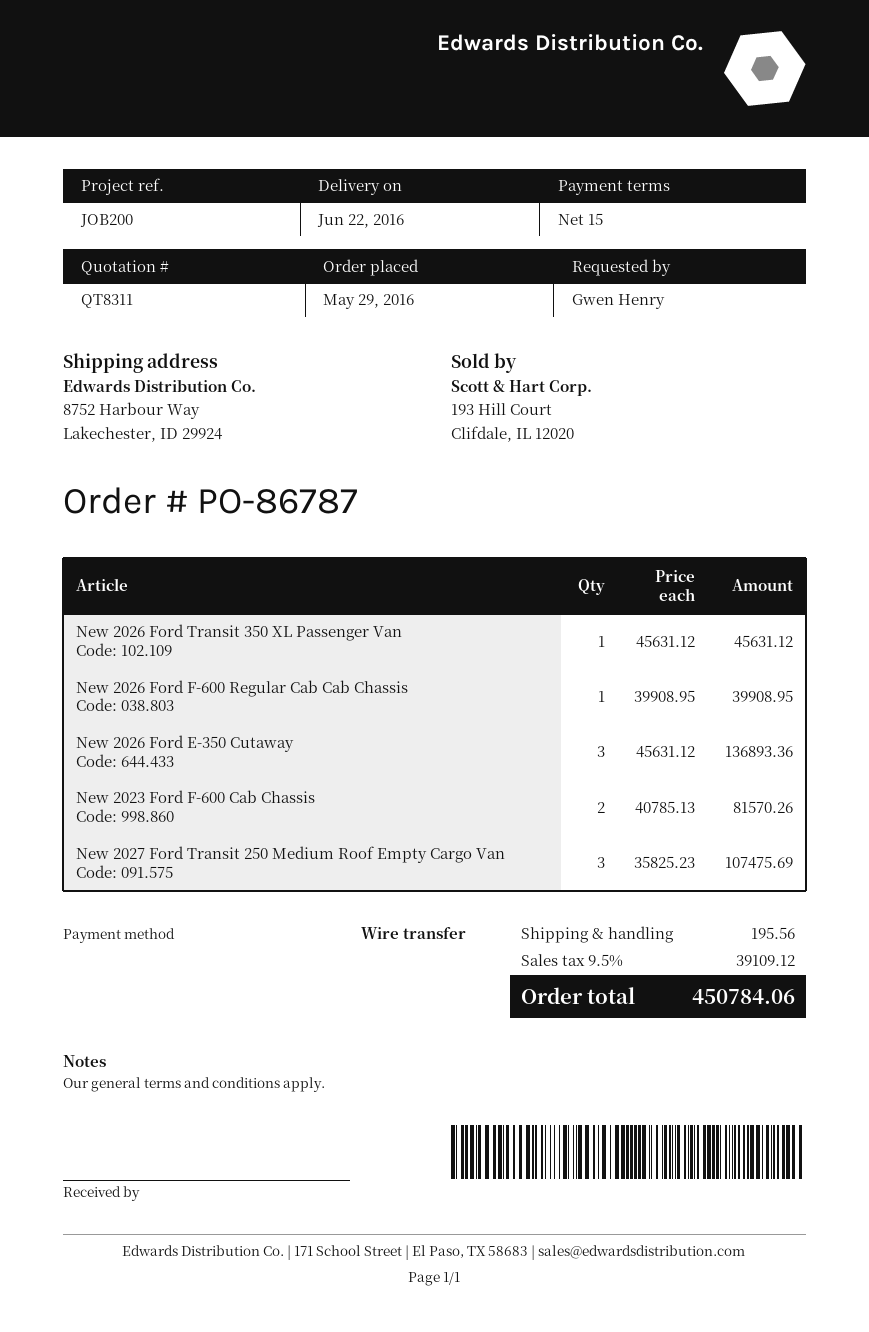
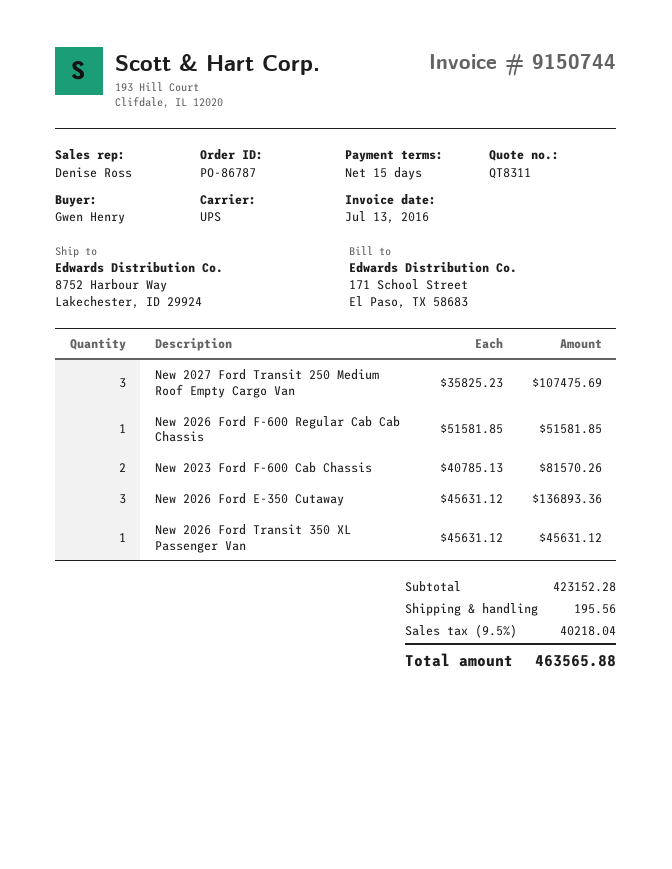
New 2026 Ford F-600 Regular Cab Cab Chassis: 1 x 39908.95 = 39908.95 -> 1 x 51581.85 = 51581.85
tax: 9.5% = 39109.12 -> 9.5% = 40218.04
total: 450784.06 -> 463565.88

